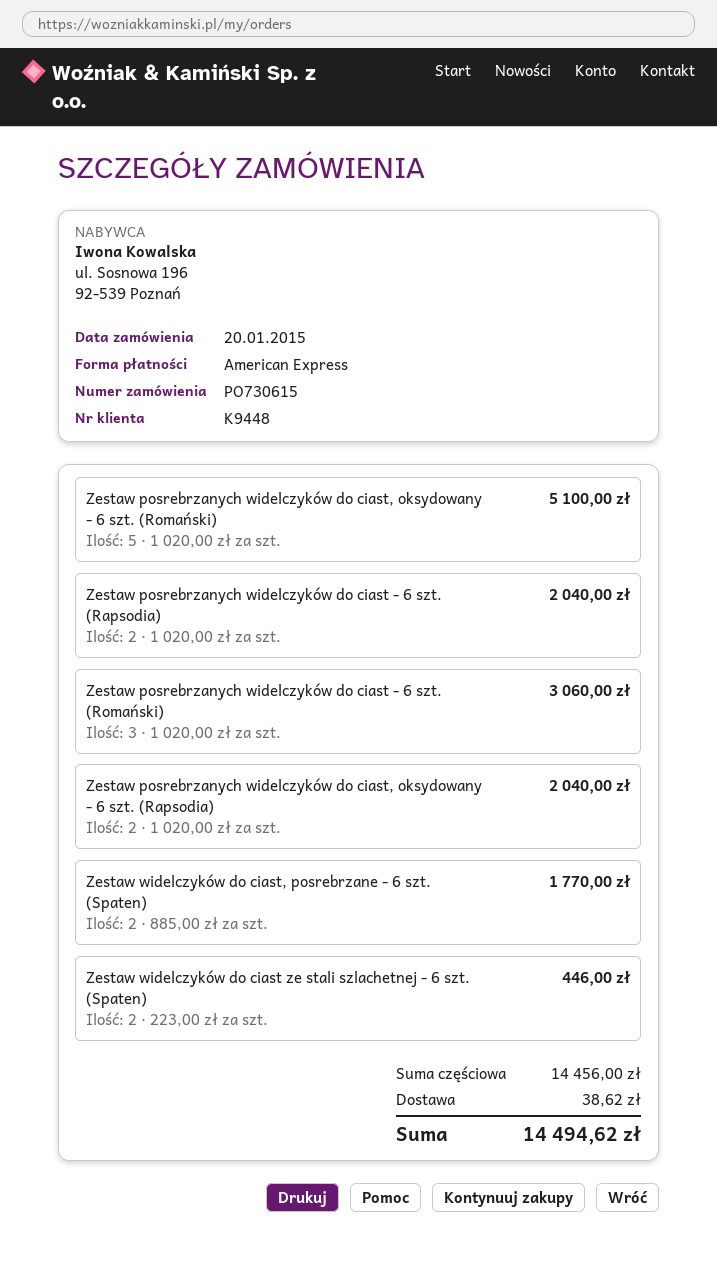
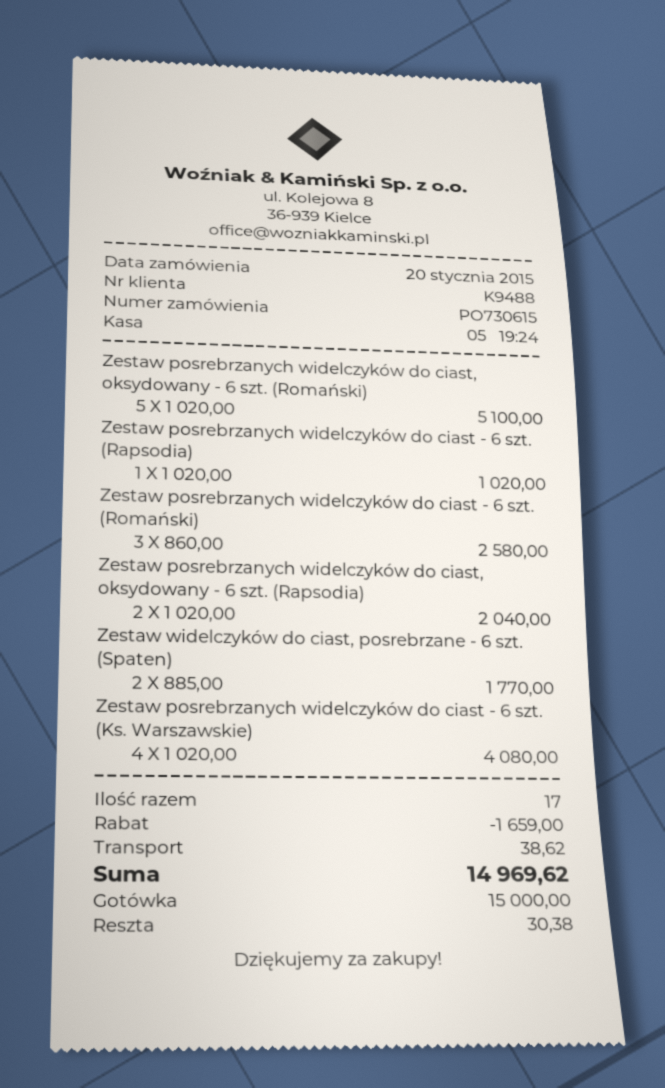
customer number: K9448 -> K9488
payment method: American Express -> cash
Zestaw posrebrzanych widelczyków do ciast - 6 szt. (Rapsodia): 2 x 1020.00 = 2040.00 -> 1 x 1020.00 = 1020.00
Zestaw posrebrzanych widelczyków do ciast - 6 szt. (Romański): 3 x 1020.00 = 3060.00 -> 3 x 860.00 = 2580.00
Zestaw widelczyków do ciast ze stali szlachetnej - 6 szt. (Spaten): 2 x 223.00 = 446.00 -> none
Zestaw posrebrzanych widelczyków do ciast - 6 szt. (Ks. Warszawskie): none -> 4 x 1020.00 = 4080.00
discount: none -> 1659.00
total: 14494.62 -> 14969.62

